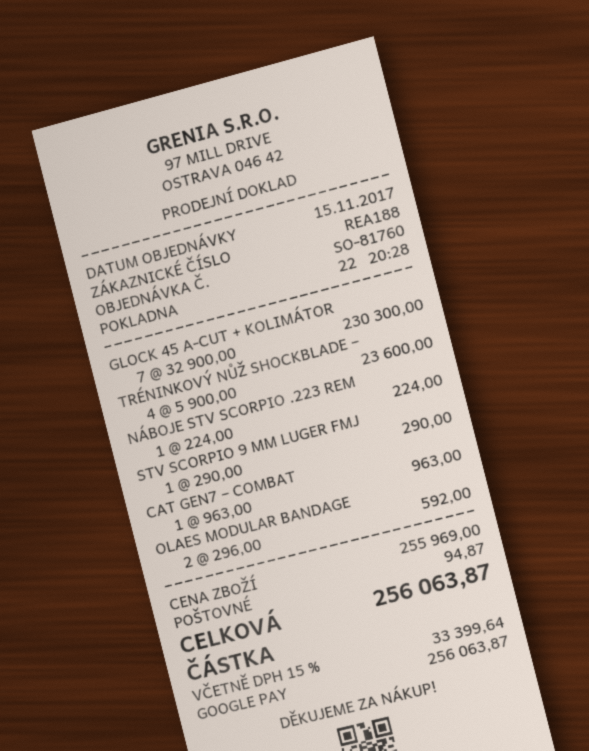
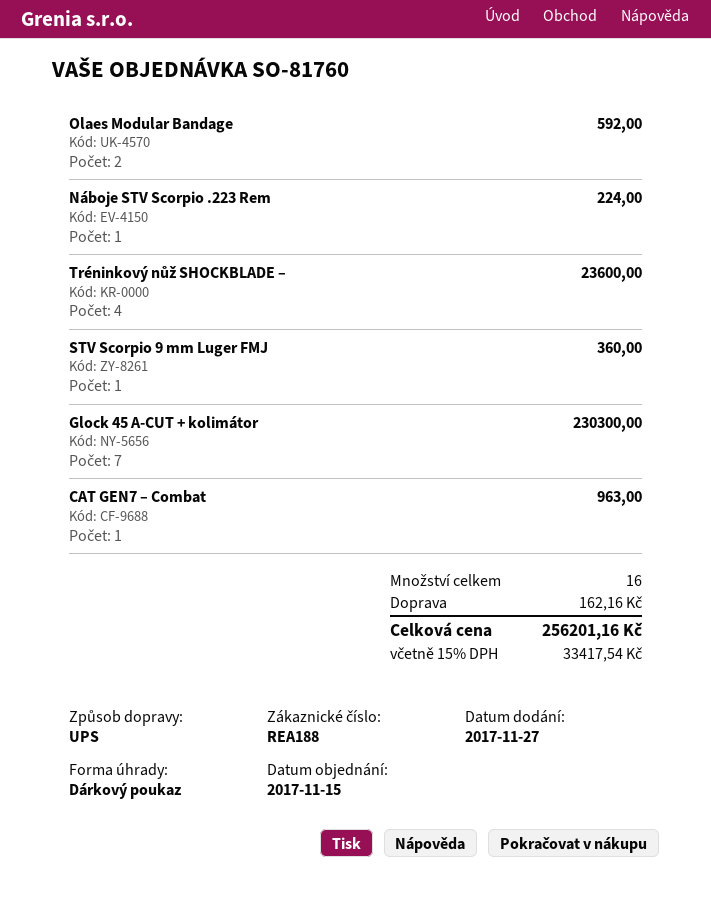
payment method: Google Pay -> gift card
STV SCORPIO 9 MM LUGER FMJ: 1 for 290.00 -> 1 for 360.00
shipping: 94.87 -> 162.16
tax: 15% = 33399.64 -> 15% = 33417.54
total: 256063.87 -> 256201.16

